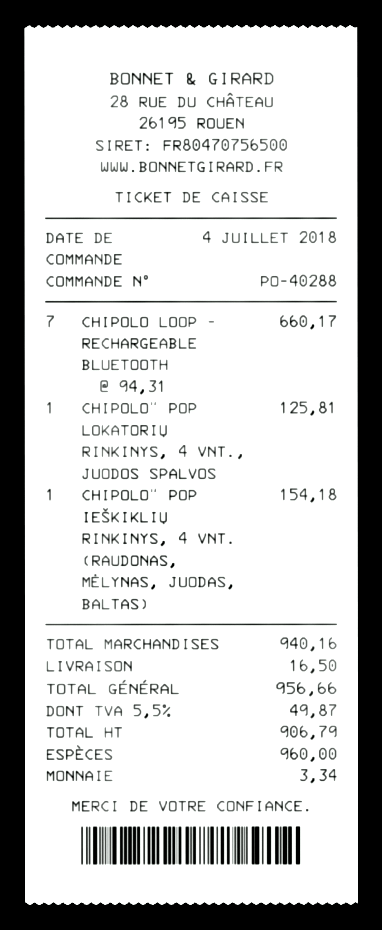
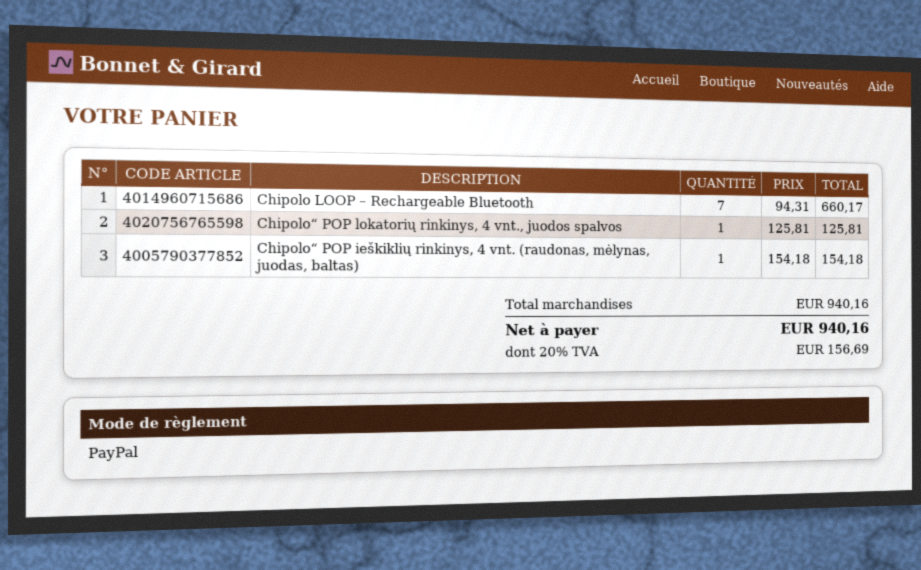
payment method: cash -> PayPal
shipping: 16.50 -> none
tax: 5.5% = 49.87 -> 20% = 156.69
total: 956.66 -> 940.16

